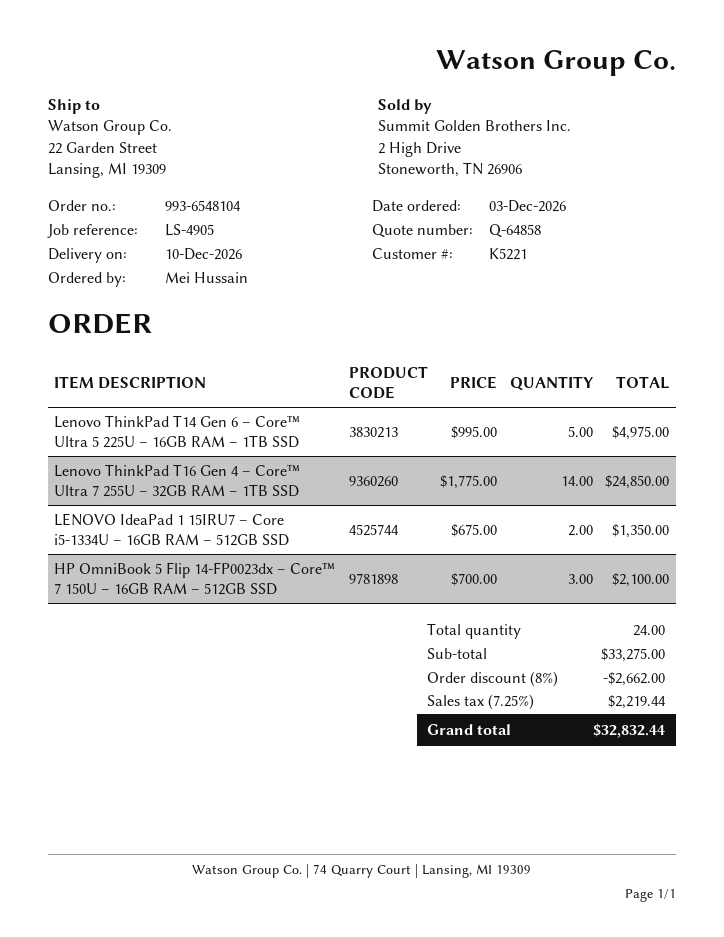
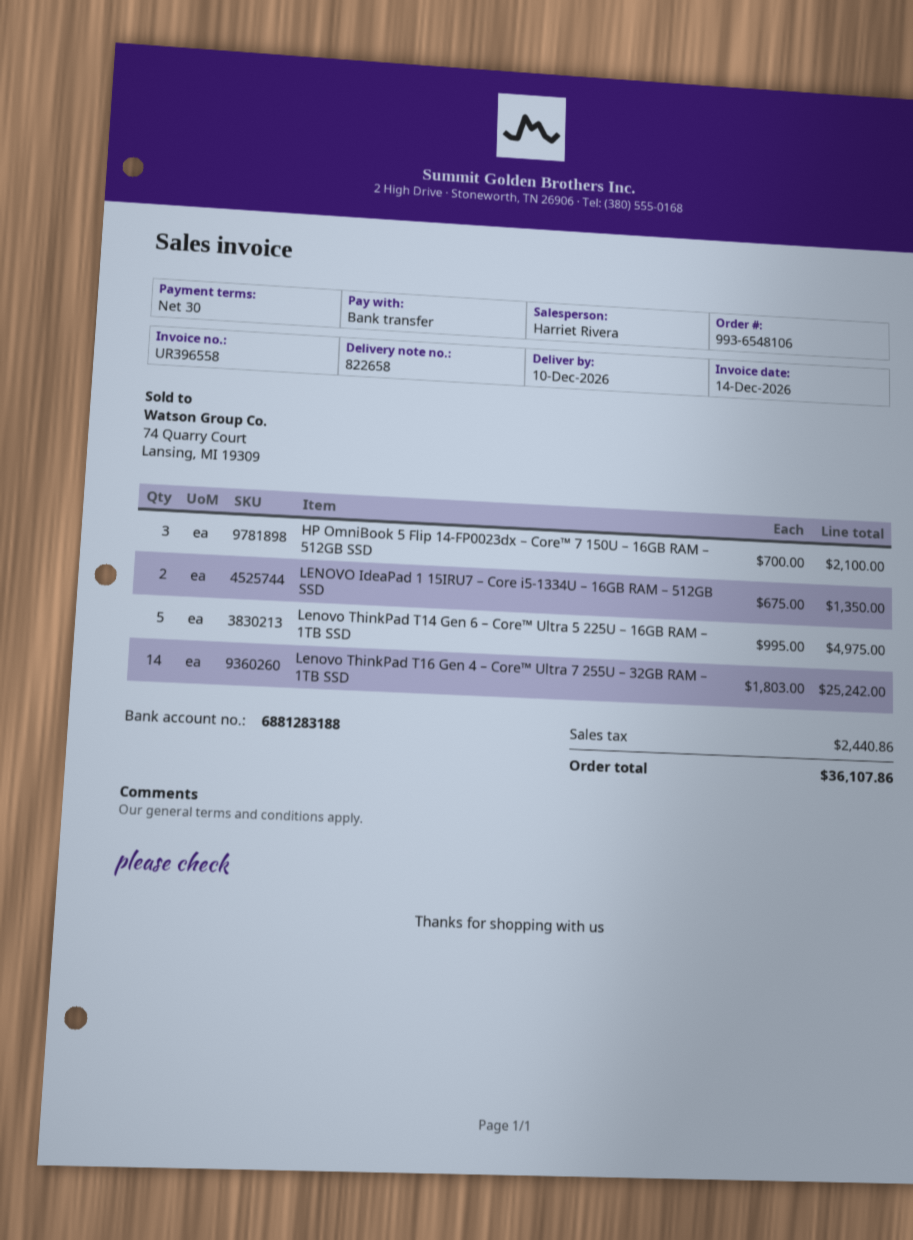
order number: 993-6548104 -> 993-6548106
Lenovo ThinkPad T16 Gen 4 – Core™ Ultra 7 255U – 32GB RAM – 1TB SSD: 14 x 1775.00 = 24850.00 -> 14 x 1803.00 = 25242.00
discount: 8% = 2662.00 -> none
tax: 2219.44 -> 2440.86
total: 32832.44 -> 36107.86

